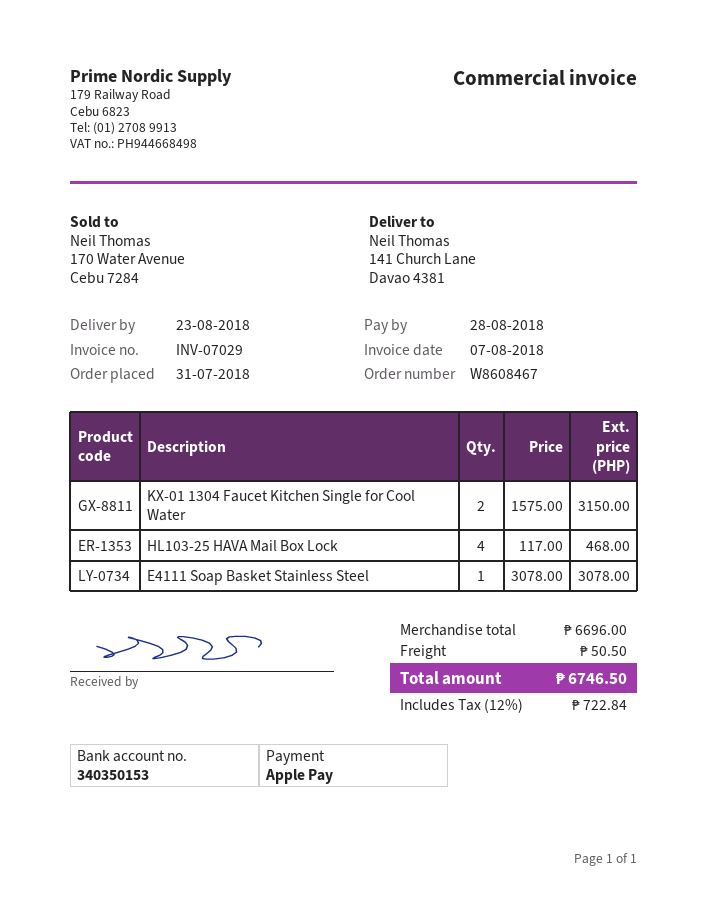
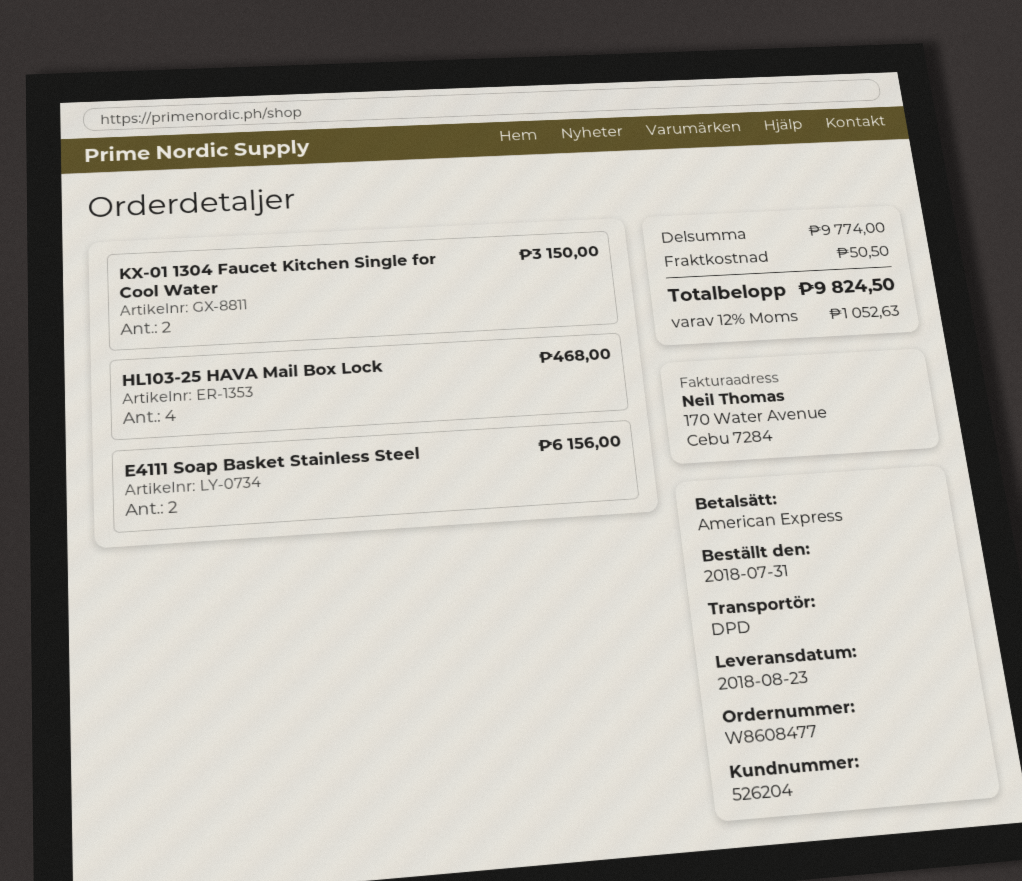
order number: W8608467 -> W8608477
payment method: Apple Pay -> American Express
E4111 Soap Basket Stainless Steel: 1 for 3078.00 -> 2 for 6156.00
subtotal: 6696.00 -> 9774.00
tax: 12% = 722.84 -> 12% = 1052.63
total: 6746.50 -> 9824.50

